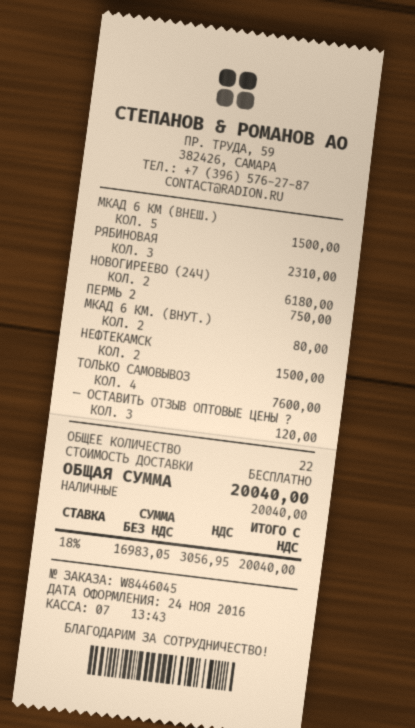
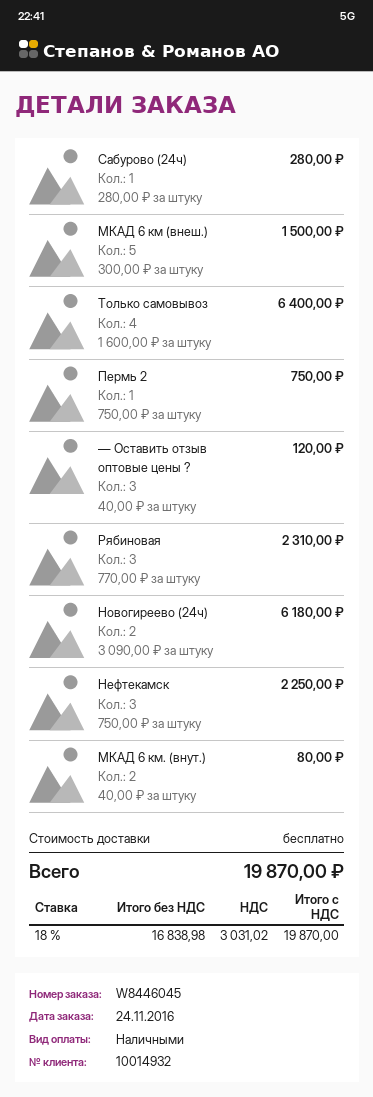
НЕФТЕКАМСК: 2 for 1500.00 -> 3 for 2250.00
ТОЛЬКО САМОВЫВОЗ: 4 for 7600.00 -> 4 for 6400.00
Сабурово (24ч): none -> 1 for 280.00
net: 16983.05 -> 16838.98
tax: 18% = 3056.95 -> 18% = 3031.02
total: 20040.00 -> 19870.00

